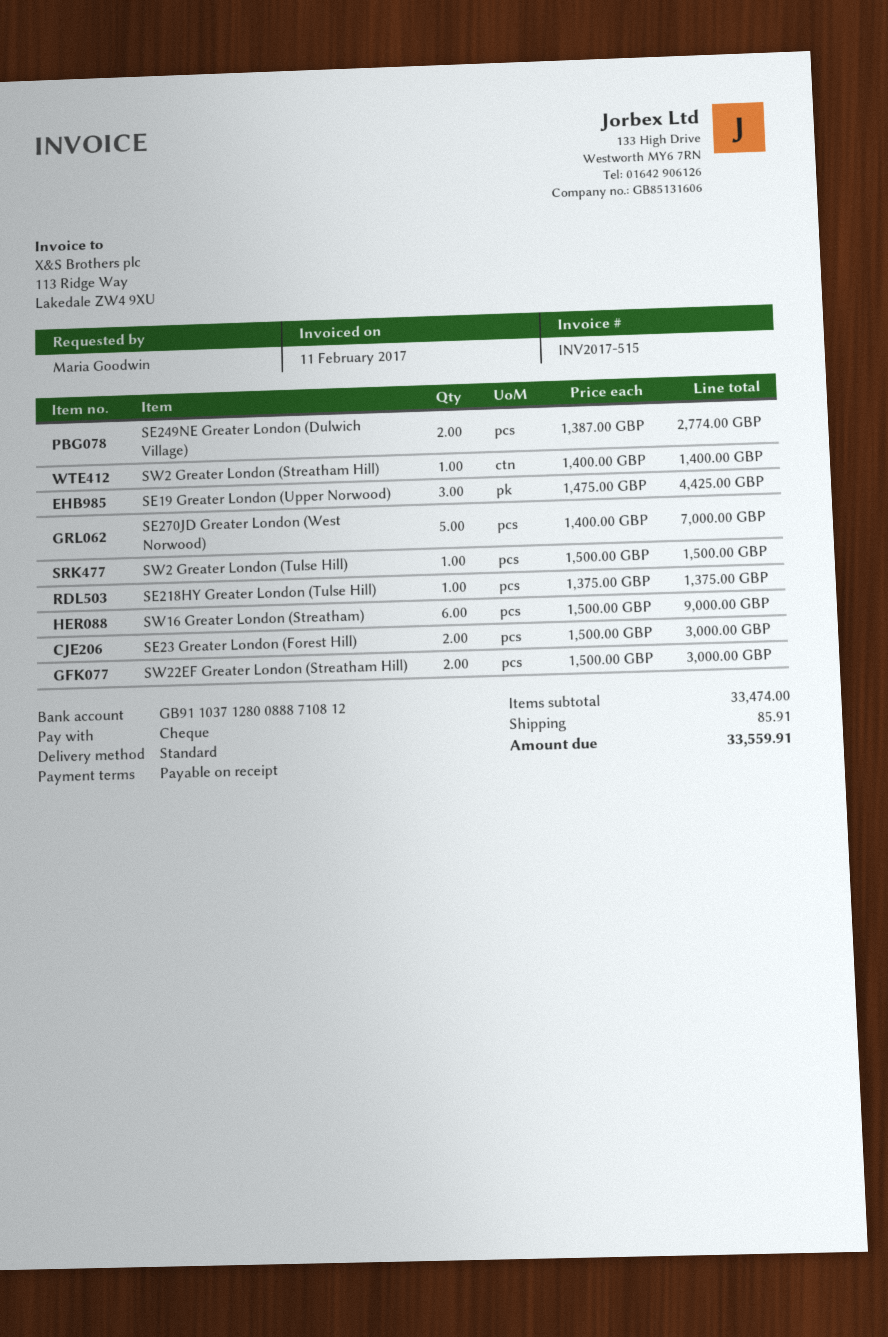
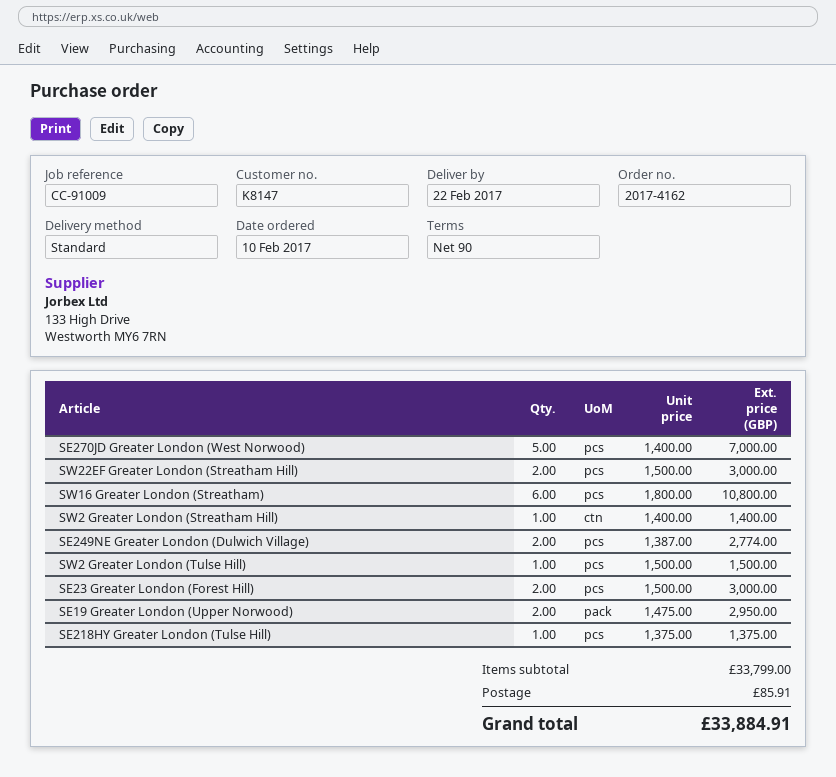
payment terms: on receipt -> 90 days
SE19 Greater London (Upper Norwood): 3 x 1475.00 = 4425.00 -> 2 x 1475.00 = 2950.00
SW16 Greater London (Streatham): 6 x 1500.00 = 9000.00 -> 6 x 1800.00 = 10800.00
subtotal: 33474.00 -> 33799.00
total: 33559.91 -> 33884.91

